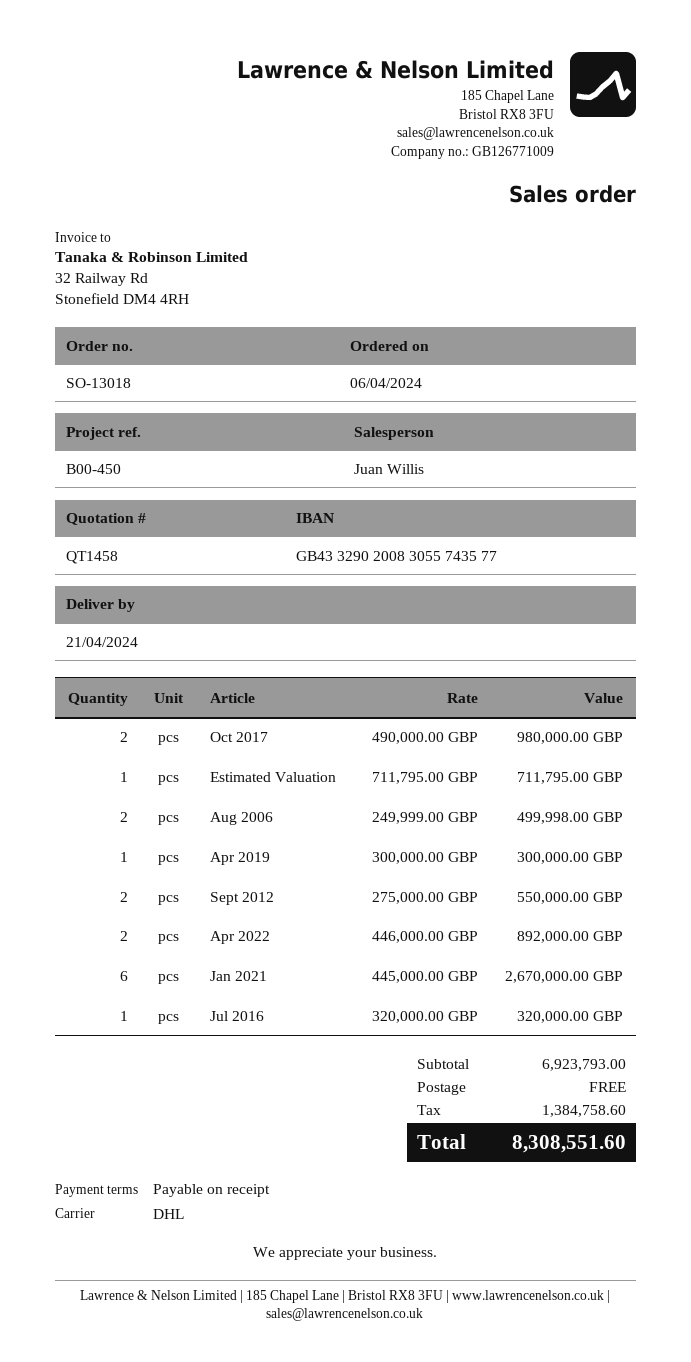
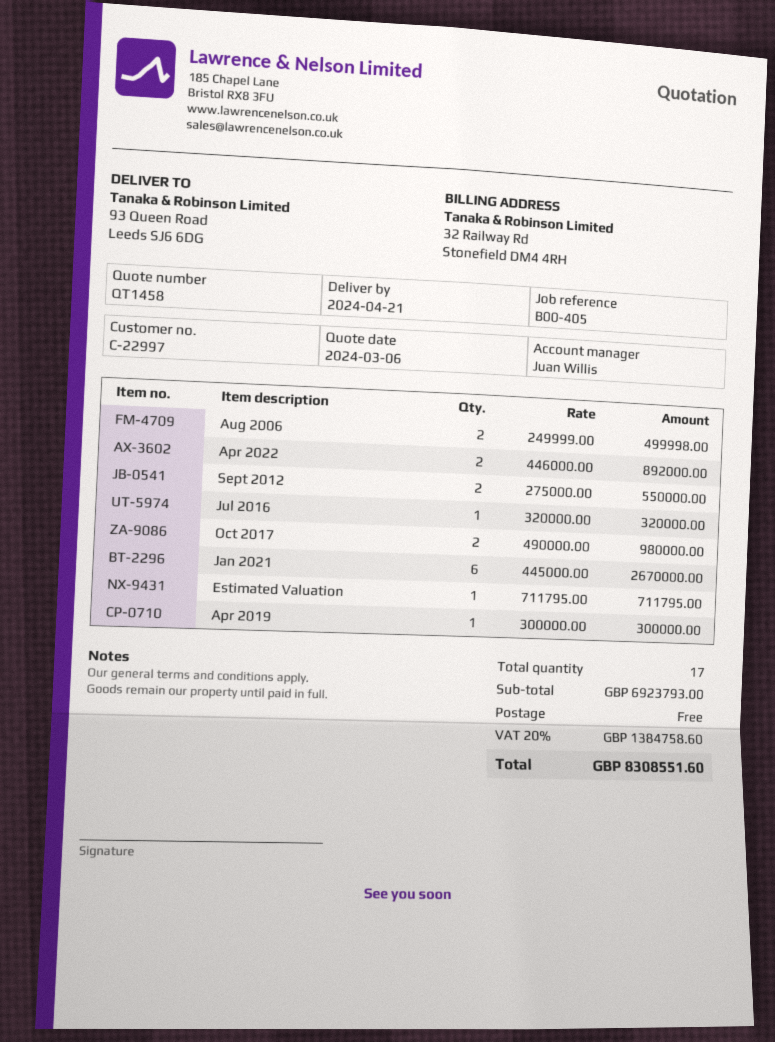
reference: B00-450 -> B00-405

